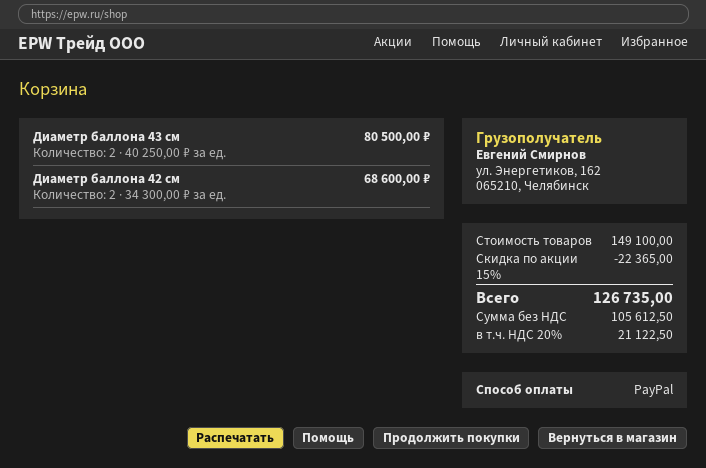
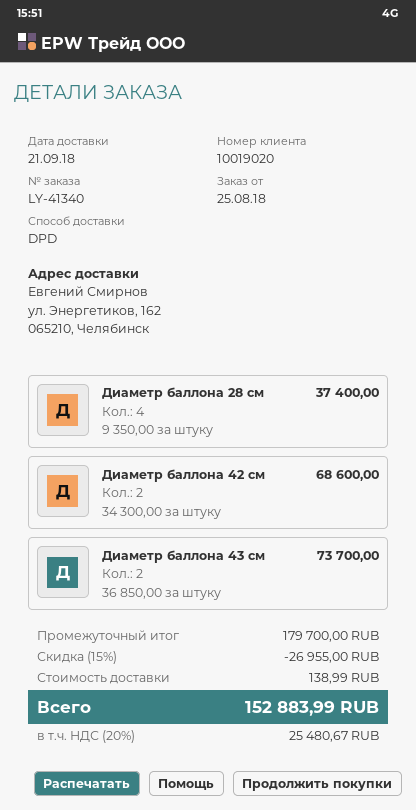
Диаметр баллона 43 см: 2 x 40250.00 = 80500.00 -> 2 x 36850.00 = 73700.00
Диаметр баллона 28 см: none -> 4 x 9350.00 = 37400.00
subtotal: 149100.00 -> 179700.00
discount: 15% = 22365.00 -> 15% = 26955.00
shipping: none -> 138.99
tax: 20% = 21122.50 -> 20% = 25480.67
total: 126735.00 -> 152883.99

